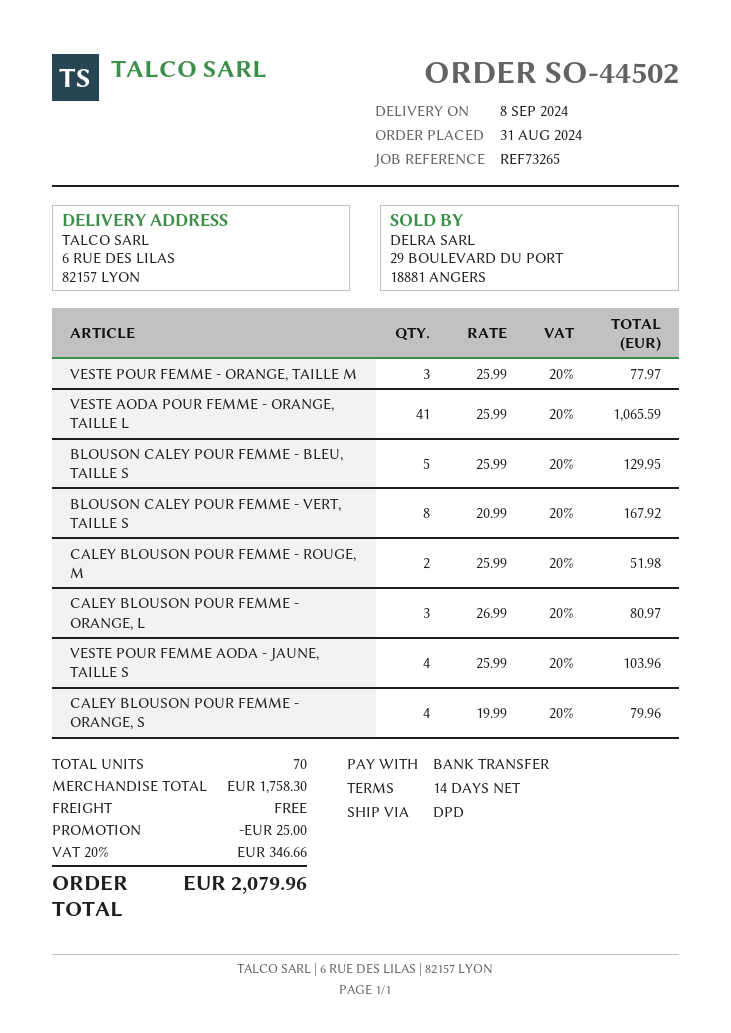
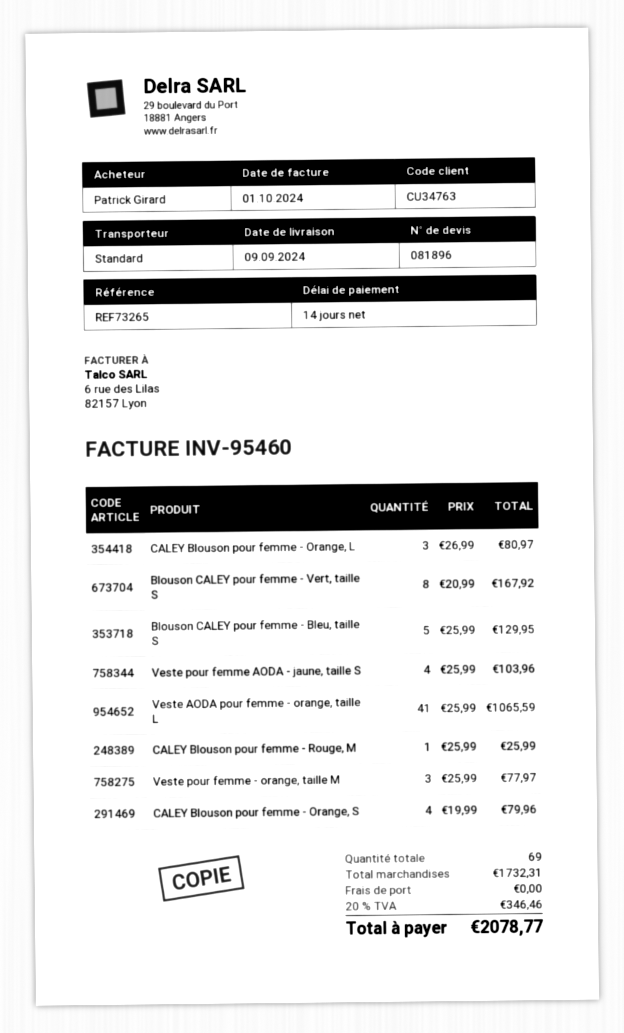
delivery date: 2024-09-08 -> 2024-09-09
shipping method: DPD -> standard
CALEY BLOUSON POUR FEMME - ROUGE, M: 2 x 25.99 = 51.98 -> 1 x 25.99 = 25.99
total quantity: 70 -> 69
subtotal: 1758.30 -> 1732.31
discount: 25.00 -> none
tax: 20% = 346.66 -> 20% = 346.46
total: 2079.96 -> 2078.77

